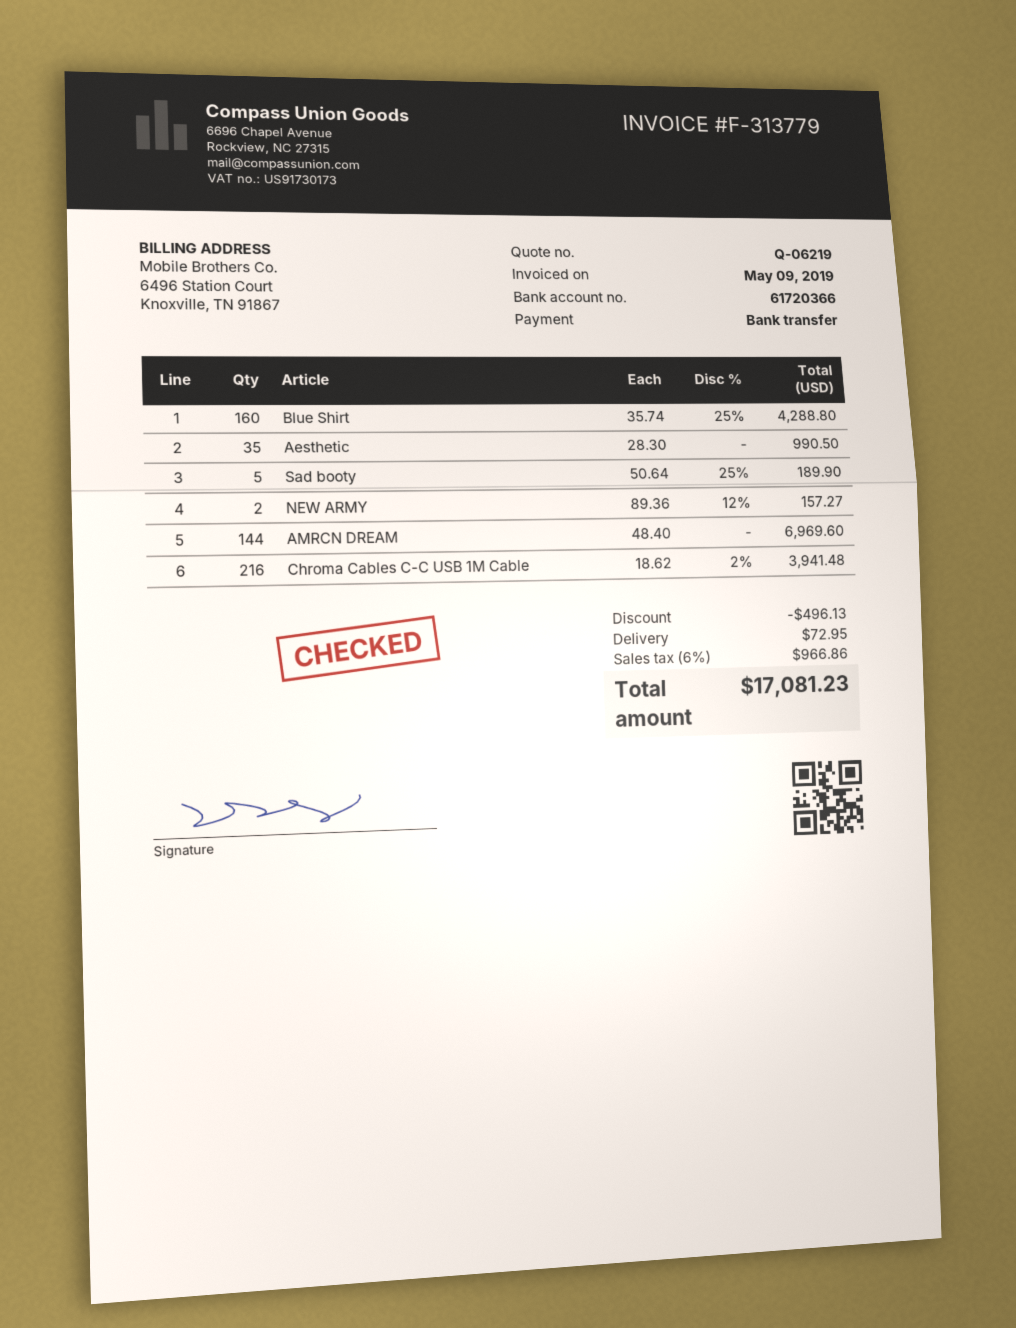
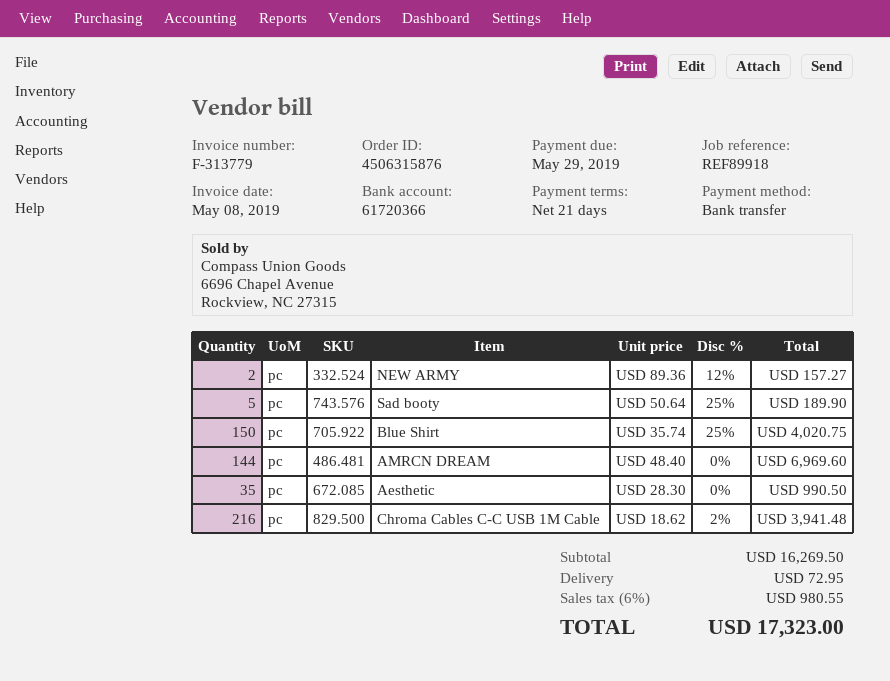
invoice date: 2019-05-09 -> 2019-05-08
Blue Shirt: 160 x 35.74 - 25% = 4288.80 -> 150 x 35.74 - 25% = 4020.75
discount: 496.13 -> none
tax: 6% = 966.86 -> 6% = 980.55
total: 17081.23 -> 17323.00

